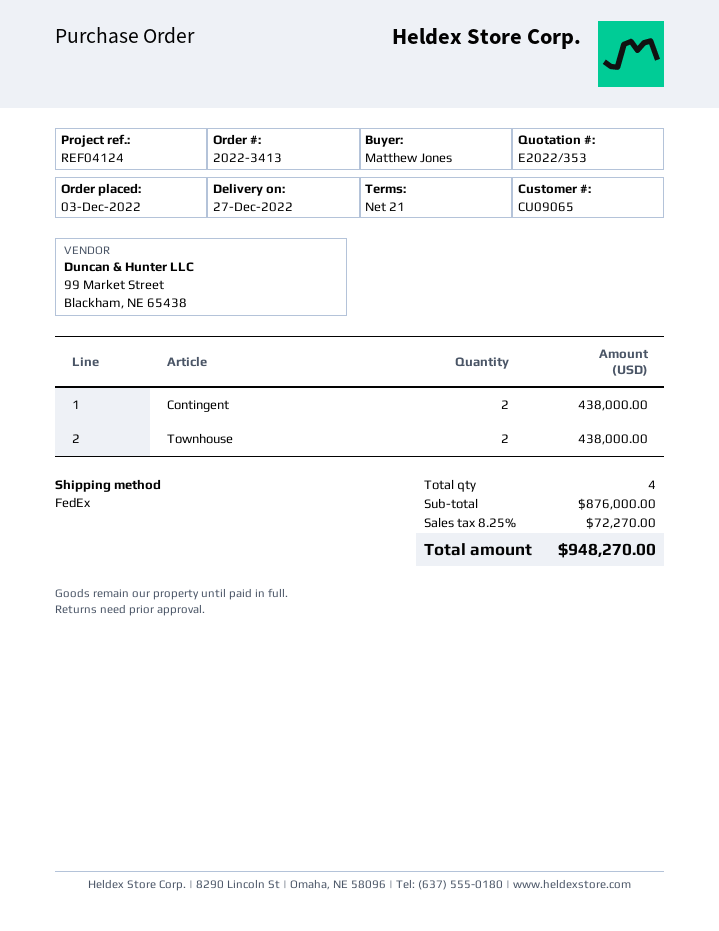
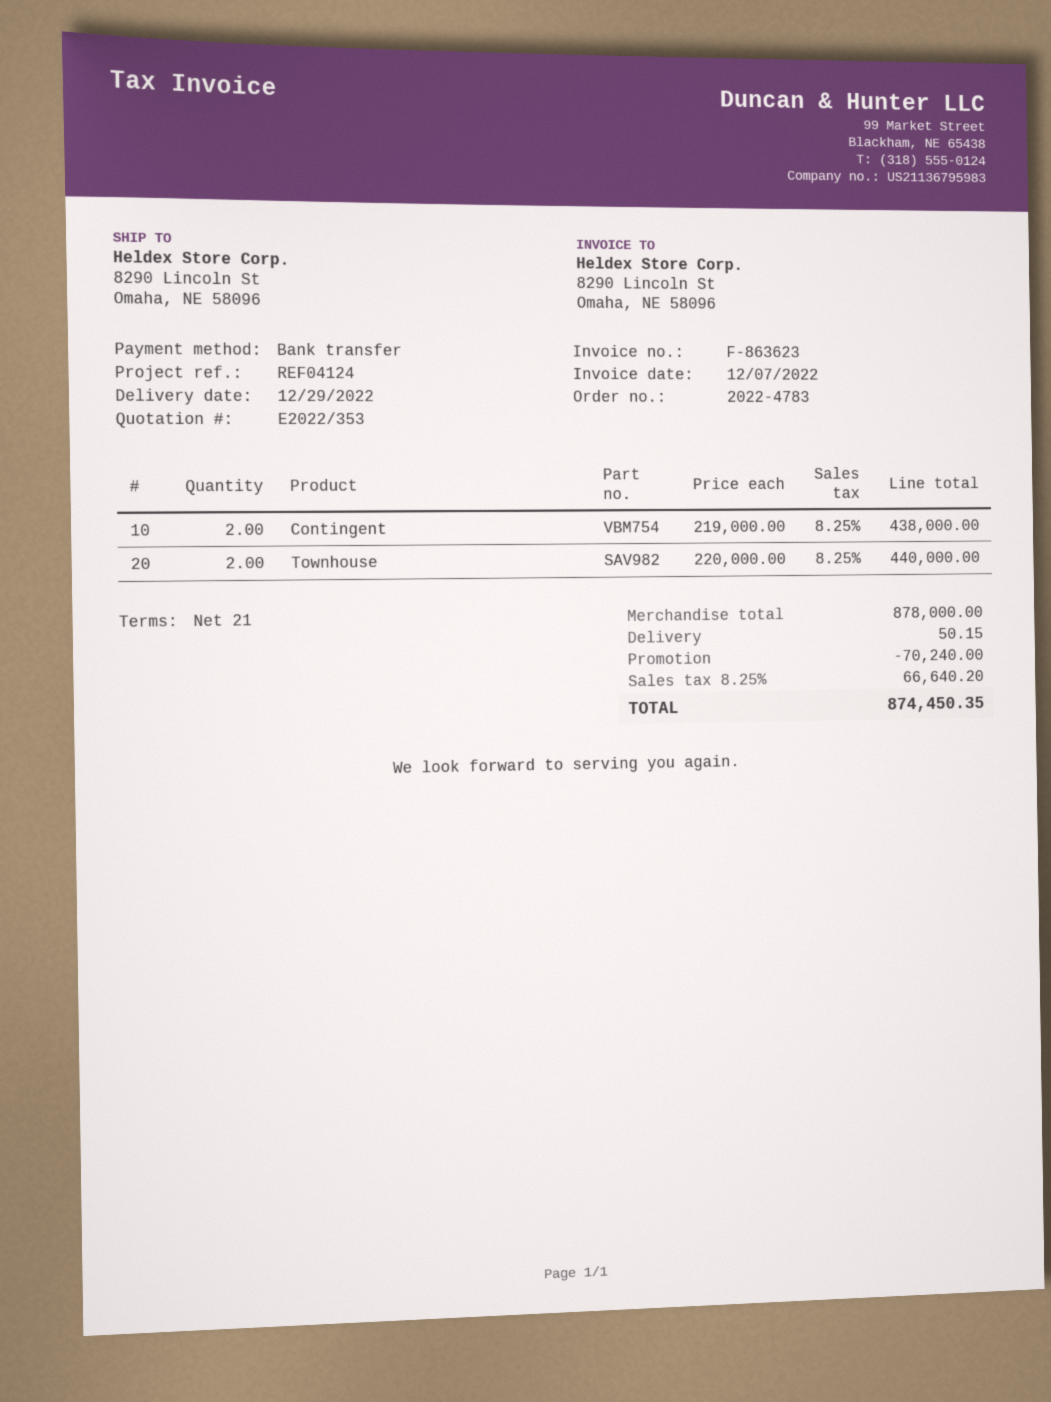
order number: 2022-3413 -> 2022-4783
delivery date: 2022-12-27 -> 2022-12-29
Townhouse: 2 for 438000.00 -> 2 for 440000.00
subtotal: 876000.00 -> 878000.00
discount: none -> 70240.00
shipping: none -> 50.15
tax: 8.25% = 72270.00 -> 8.25% = 66640.20
total: 948270.00 -> 874450.35

